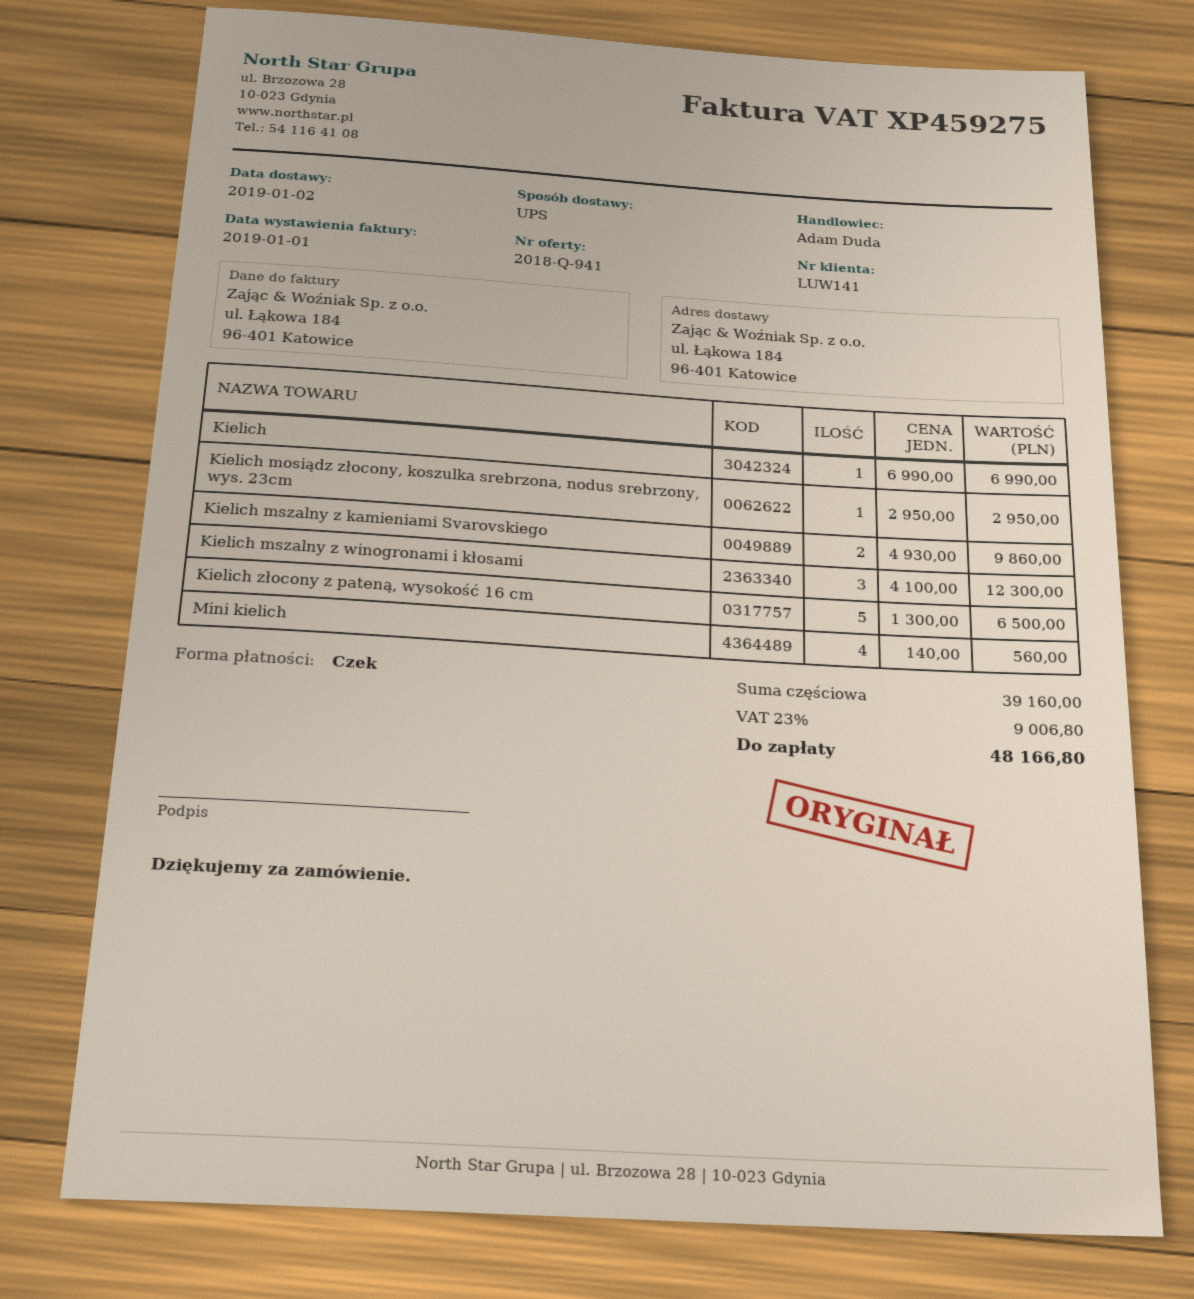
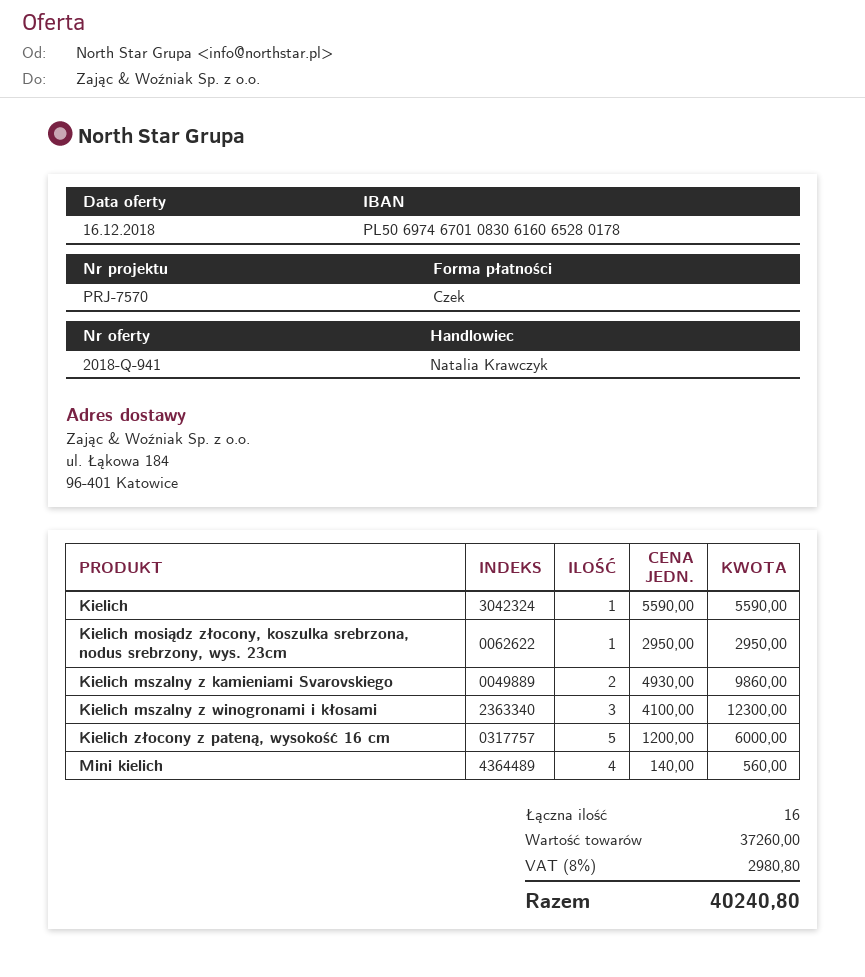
sales rep: Adam Duda -> Natalia Krawczyk
Kielich: 1 x 6990.00 = 6990.00 -> 1 x 5590.00 = 5590.00
Kielich złocony z pateną, wysokość 16 cm: 5 x 1300.00 = 6500.00 -> 5 x 1200.00 = 6000.00
subtotal: 39160.00 -> 37260.00
tax: 23% = 9006.80 -> 8% = 2980.80
total: 48166.80 -> 40240.80

